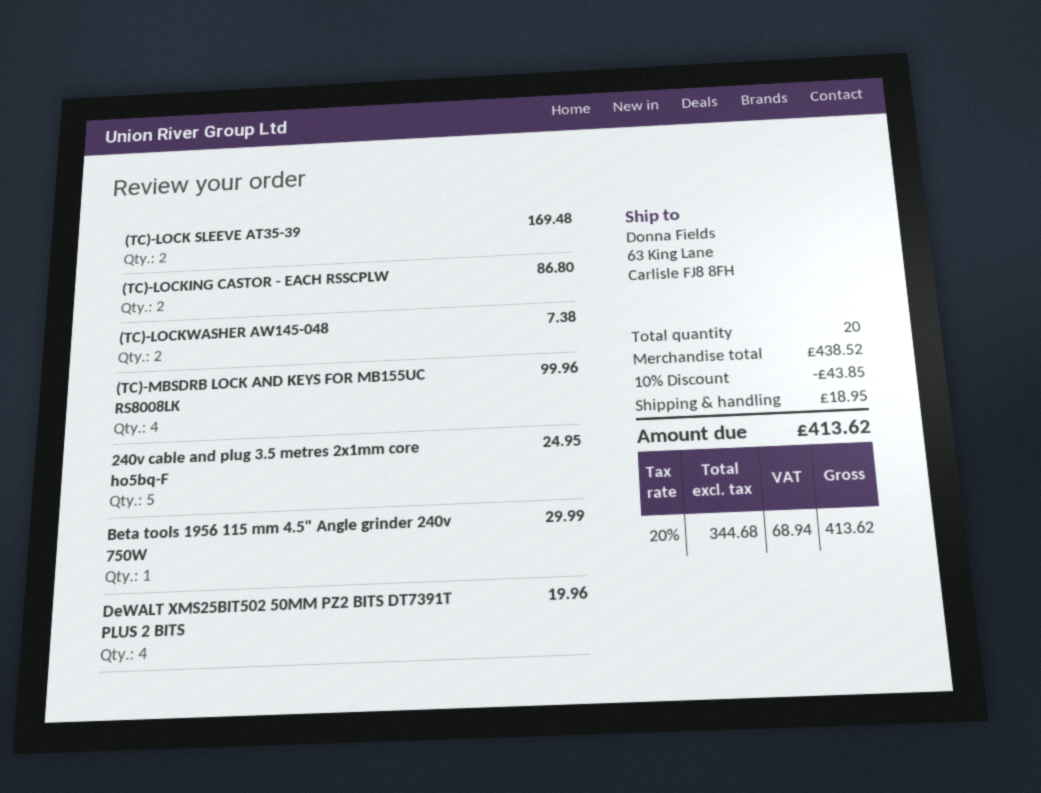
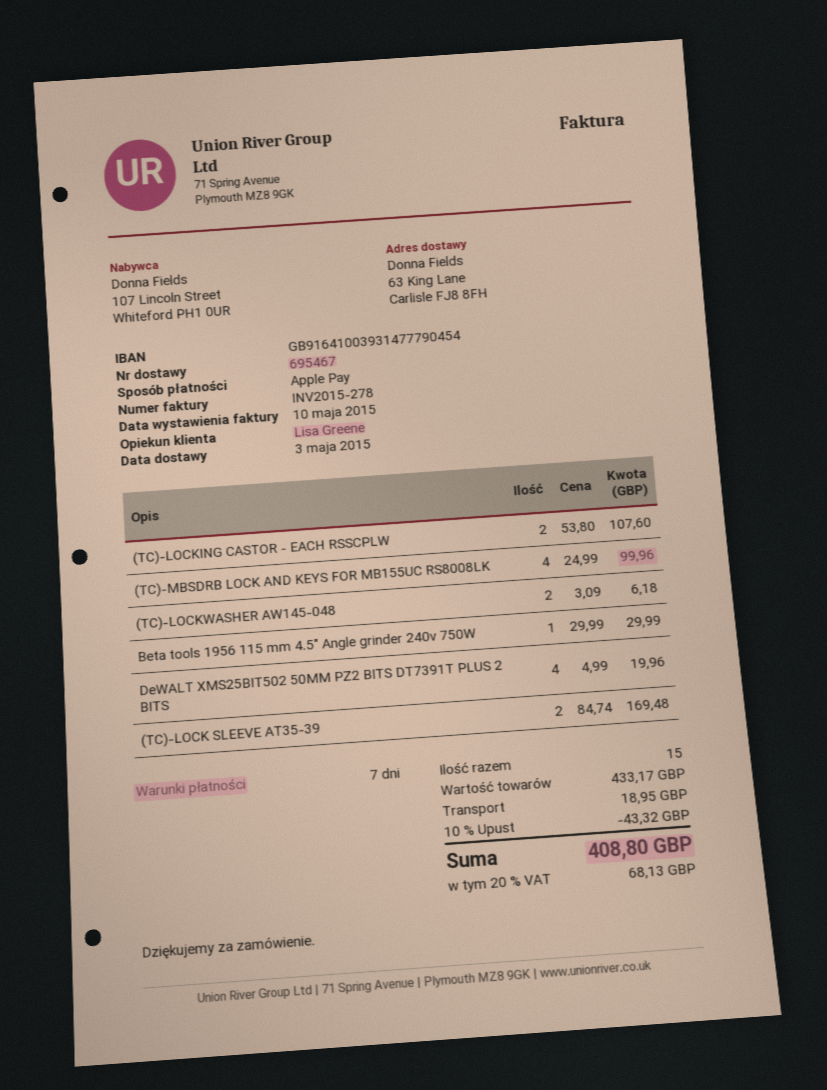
(TC)-LOCKING CASTOR - EACH RSSCPLW: 2 for 86.80 -> 2 for 107.60
(TC)-LOCKWASHER AW145-048: 2 for 7.38 -> 2 for 6.18
240v cable and plug 3.5 metres 2x1mm core ho5bq-F: 5 for 24.95 -> none
total quantity: 20 -> 15
subtotal: 438.52 -> 433.17
discount: 10% = 43.85 -> 10% = 43.32
tax: 20% = 68.94 -> 20% = 68.13
total: 413.62 -> 408.80

